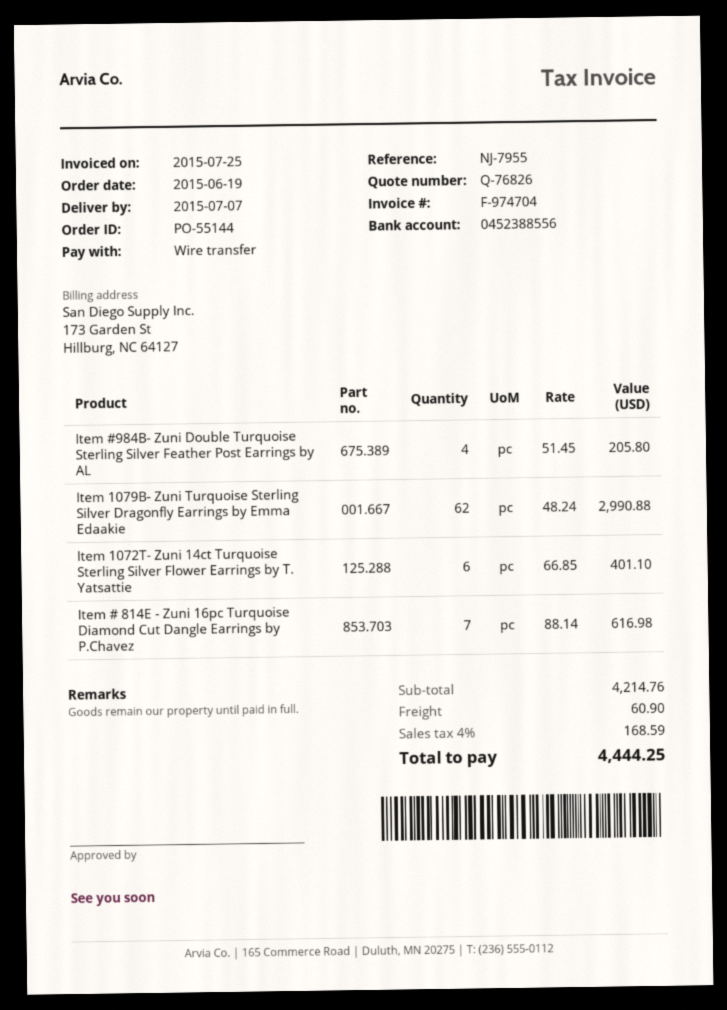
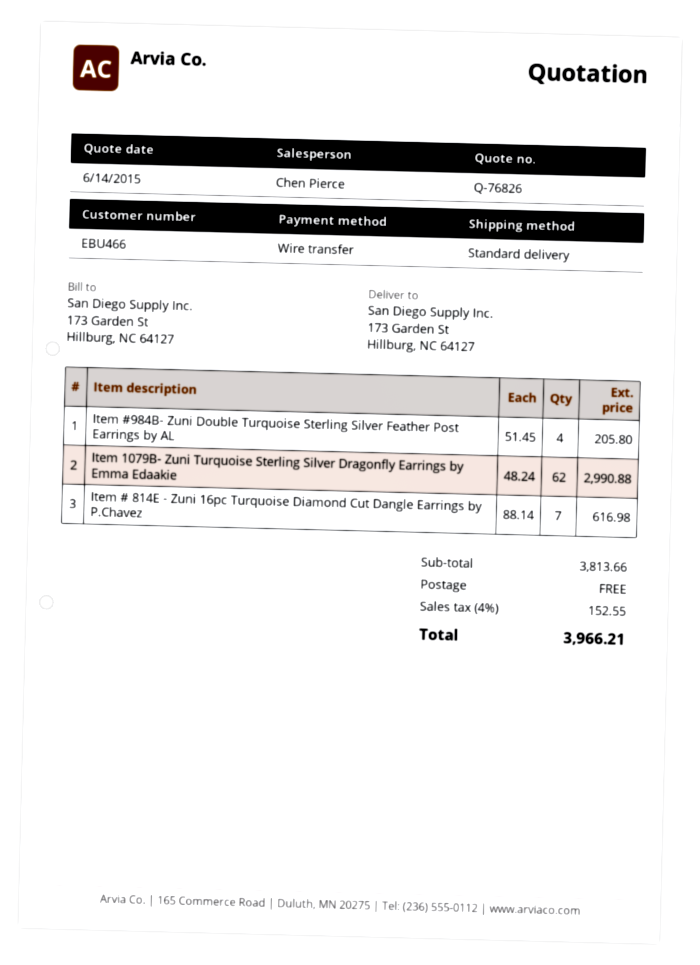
Item 1072T- Zuni 14ct Turquoise Sterling Silver Flower Earrings by T. Yatsattie: 6 x 66.85 = 401.10 -> none
subtotal: 4214.76 -> 3813.66
shipping: 60.90 -> 0.00
tax: 4% = 168.59 -> 4% = 152.55
total: 4444.25 -> 3966.21

